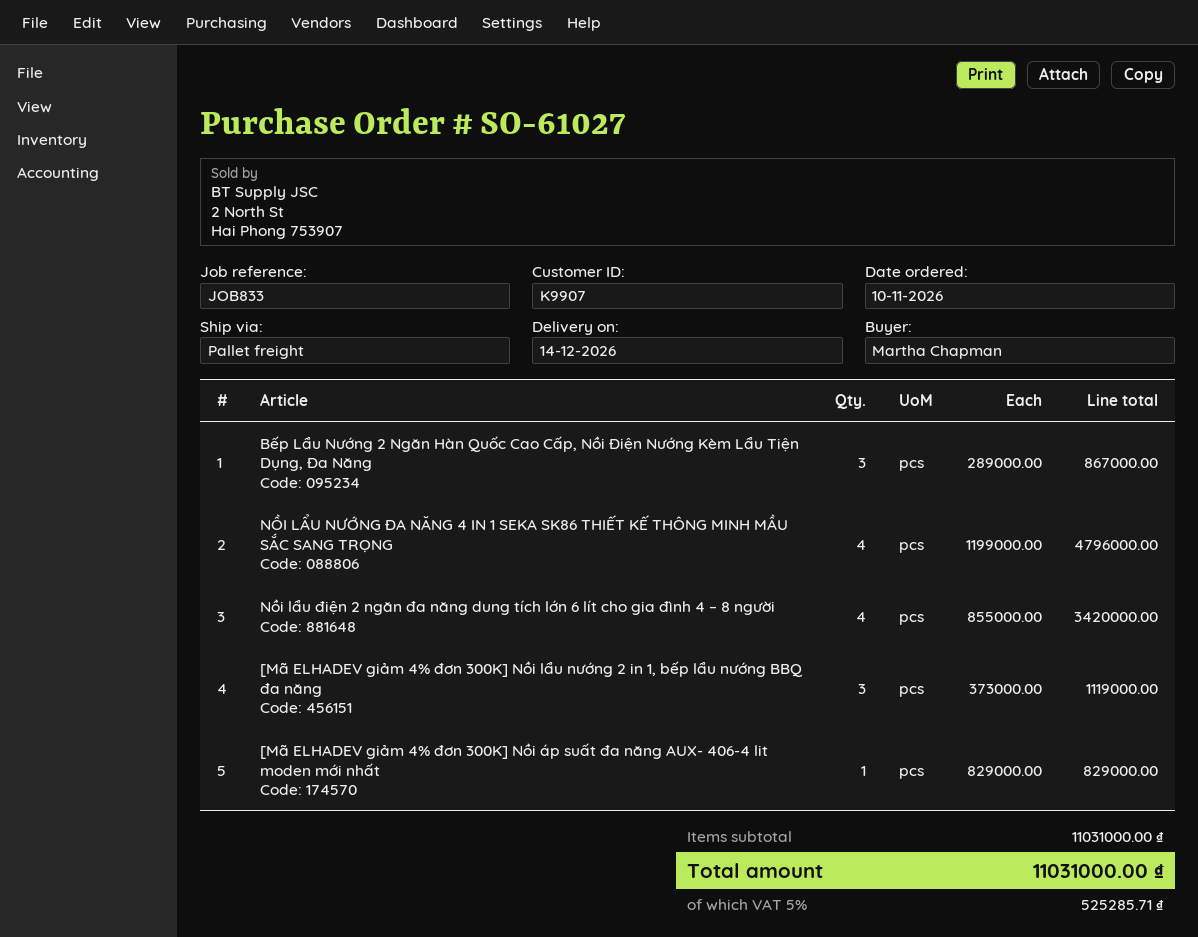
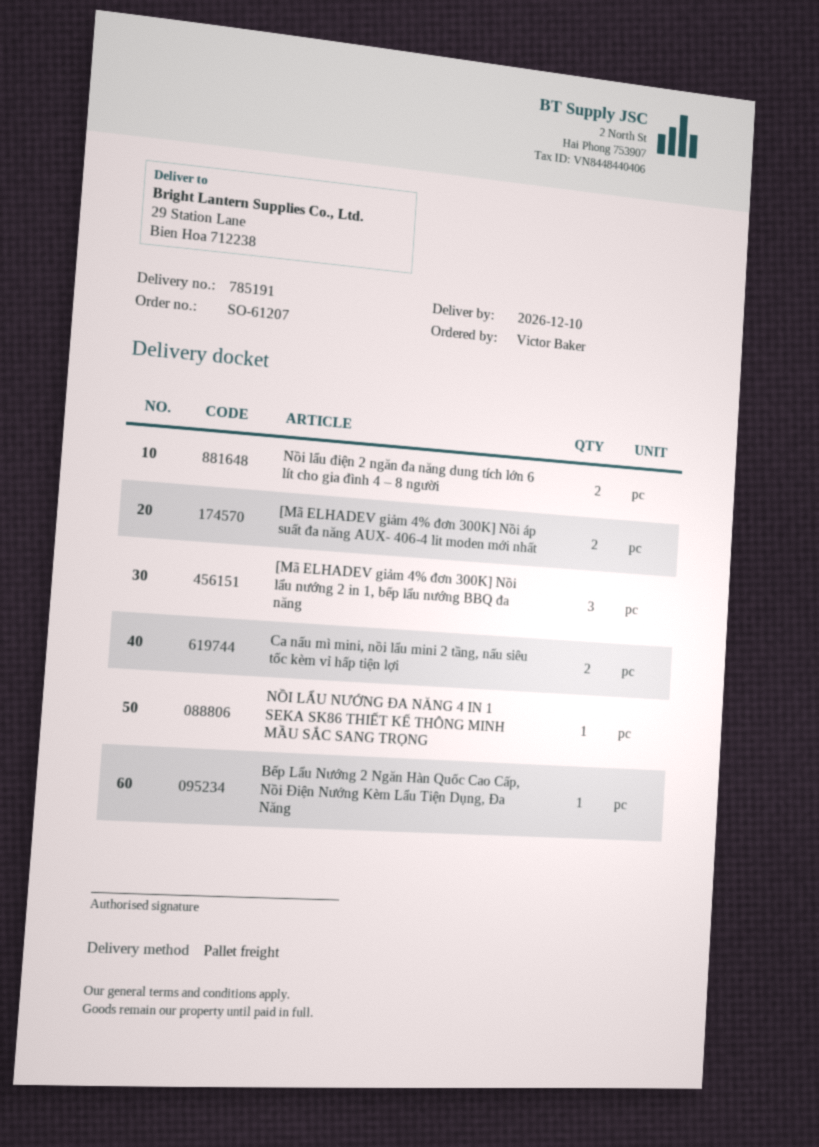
order number: SO-61027 -> SO-61207
delivery date: 2026-12-14 -> 2026-12-10
ordered by: Martha Chapman -> Victor Baker
Bếp Lẩu Nướng 2 Ngăn Hàn Quốc Cao Cấp, Nồi Điện Nướng Kèm Lẩu Tiện Dụng, Đa Năng: 3 -> 1
NỒI LẨU NƯỚNG ĐA NĂNG 4 IN 1 SEKA SK86 THIẾT KẾ THÔNG MINH MẦU SẮC SANG TRỌNG: 4 -> 1
Nồi lẩu điện 2 ngăn đa năng dung tích lớn 6 lít cho gia đình 4 – 8 người: 4 -> 2
[Mã ELHADEV giảm 4% đơn 300K] Nồi áp suất đa năng AUX- 406-4 lit moden mới nhất: 1 -> 2
Ca nấu mì mini, nồi lẩu mini 2 tầng, nấu siêu tốc kèm vỉ hấp tiện lợi: none -> 2

